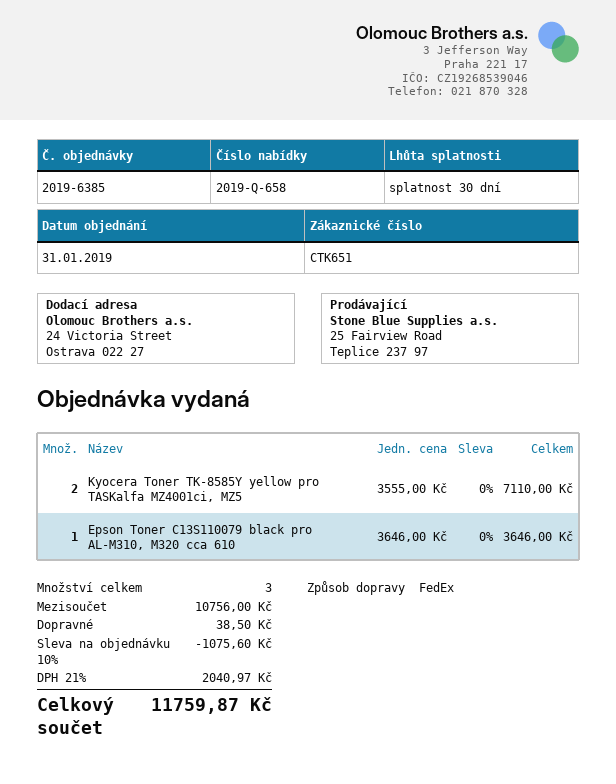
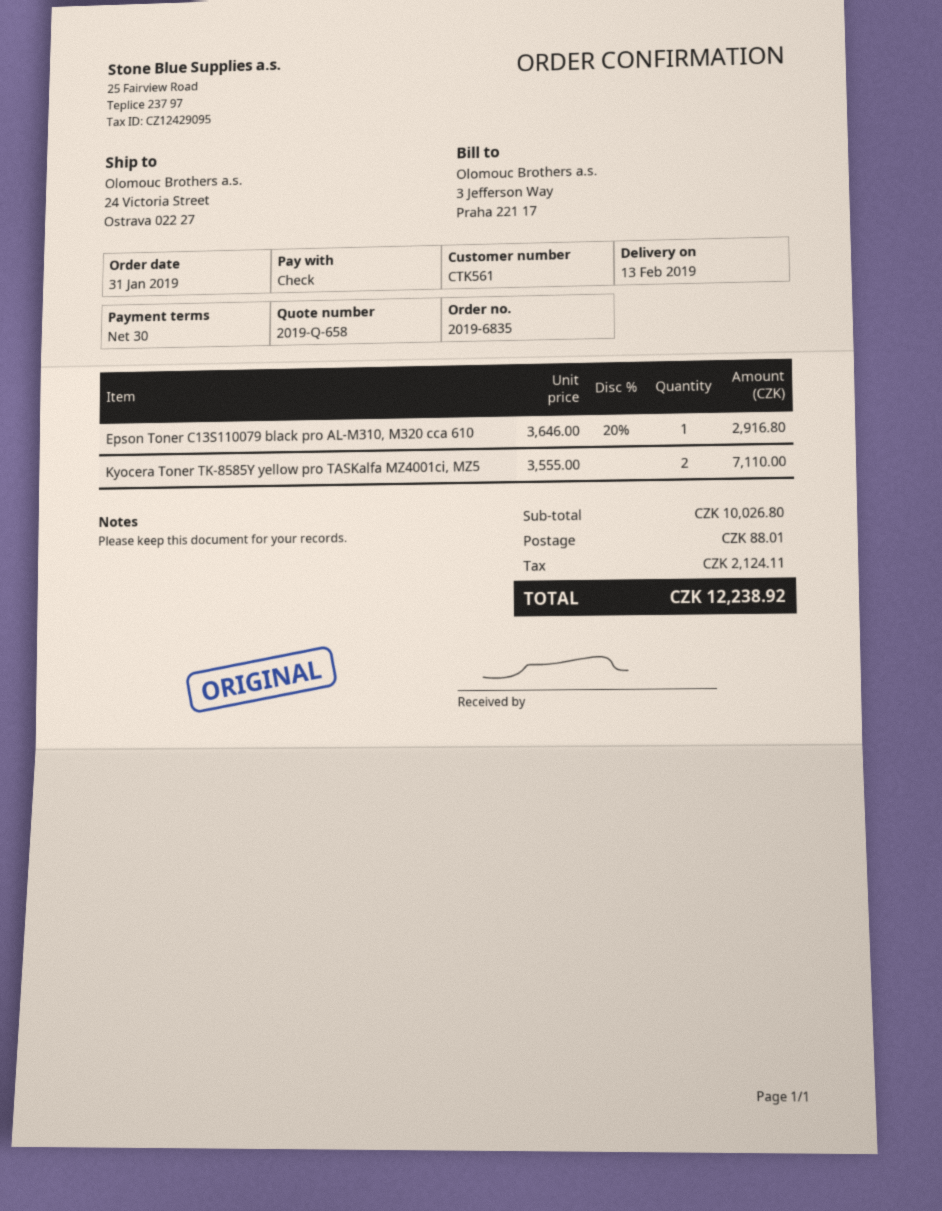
order number: 2019-6385 -> 2019-6835
customer number: CTK651 -> CTK561
Epson Toner C13S110079 black pro AL-M310, M320 cca 610: 1 x 3646.00 = 3646.00 -> 1 x 3646.00 - 20% = 2916.80
subtotal: 10756.00 -> 10026.80
discount: 10% = 1075.60 -> none
shipping: 38.50 -> 88.01
tax: 2040.97 -> 2124.11
total: 11759.87 -> 12238.92

